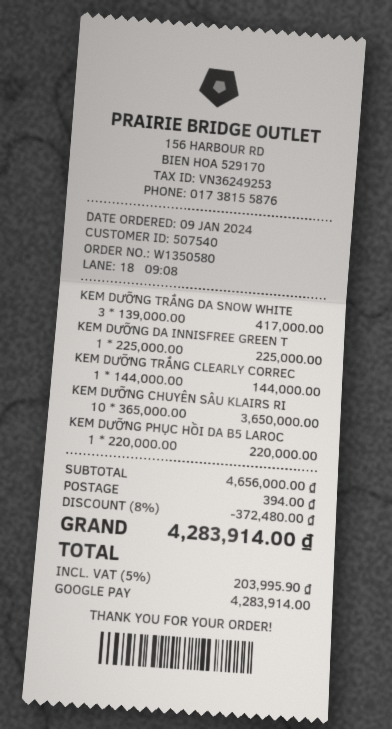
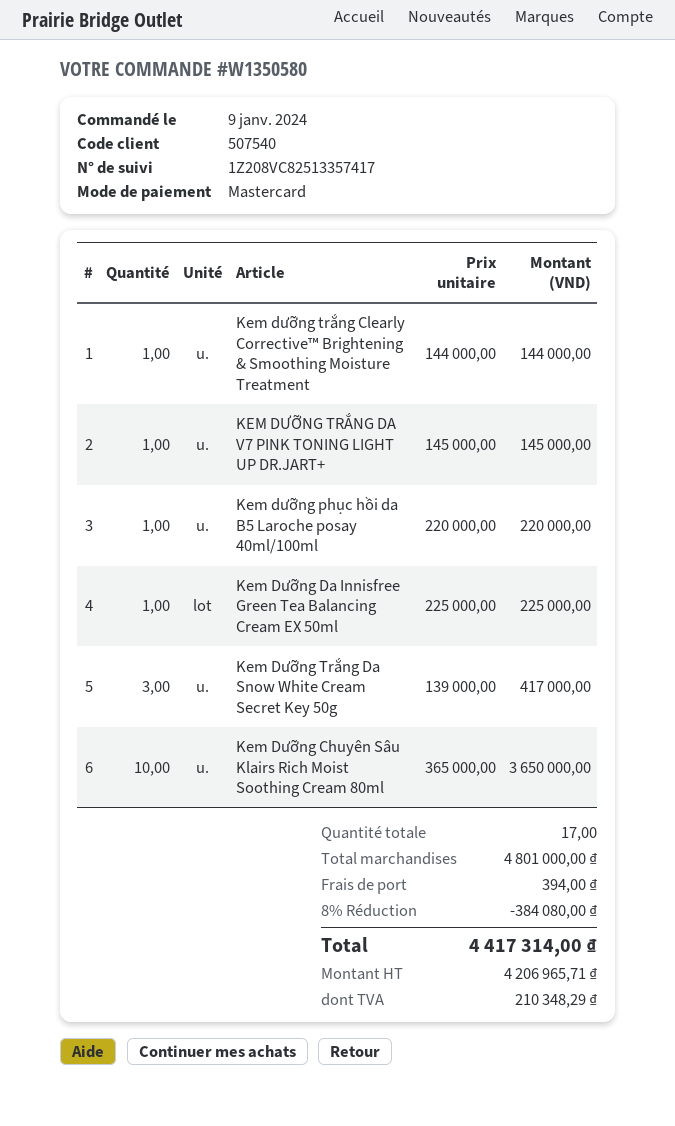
payment method: Google Pay -> Mastercard
KEM DƯỠNG TRẮNG DA V7 PINK TONING LIGHT UP DR.JART+: none -> 1 x 145000.00 = 145000.00
subtotal: 4656000.00 -> 4801000.00
discount: 8% = 372480.00 -> 8% = 384080.00
tax: 203995.90 -> 210348.29
total: 4283914.00 -> 4417314.00

